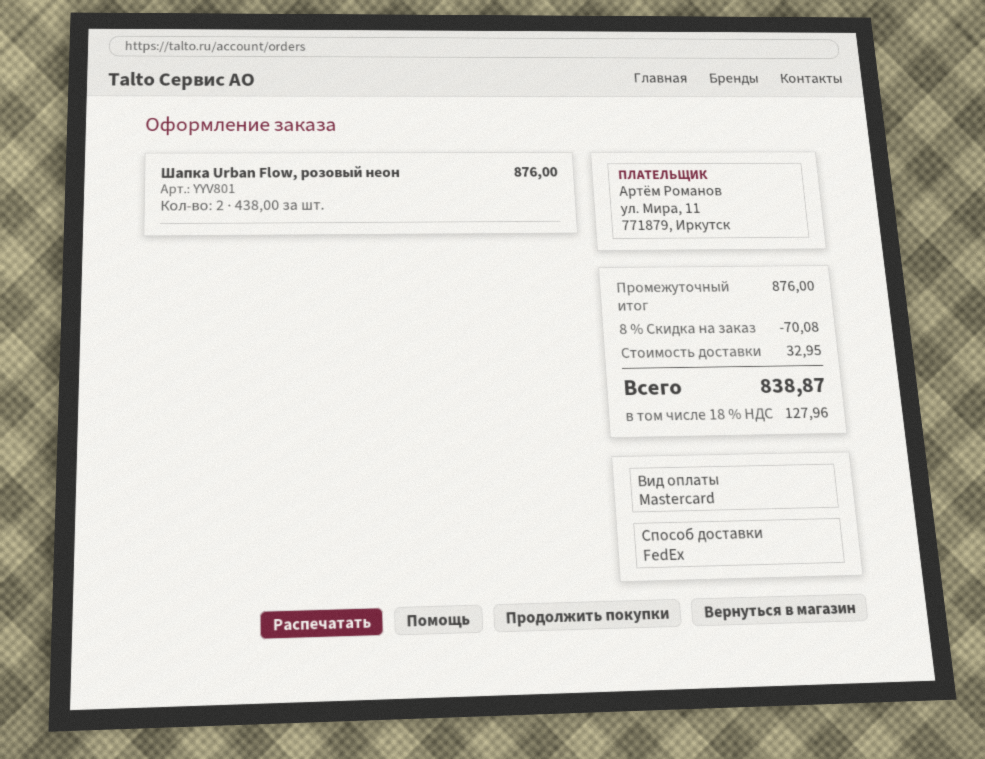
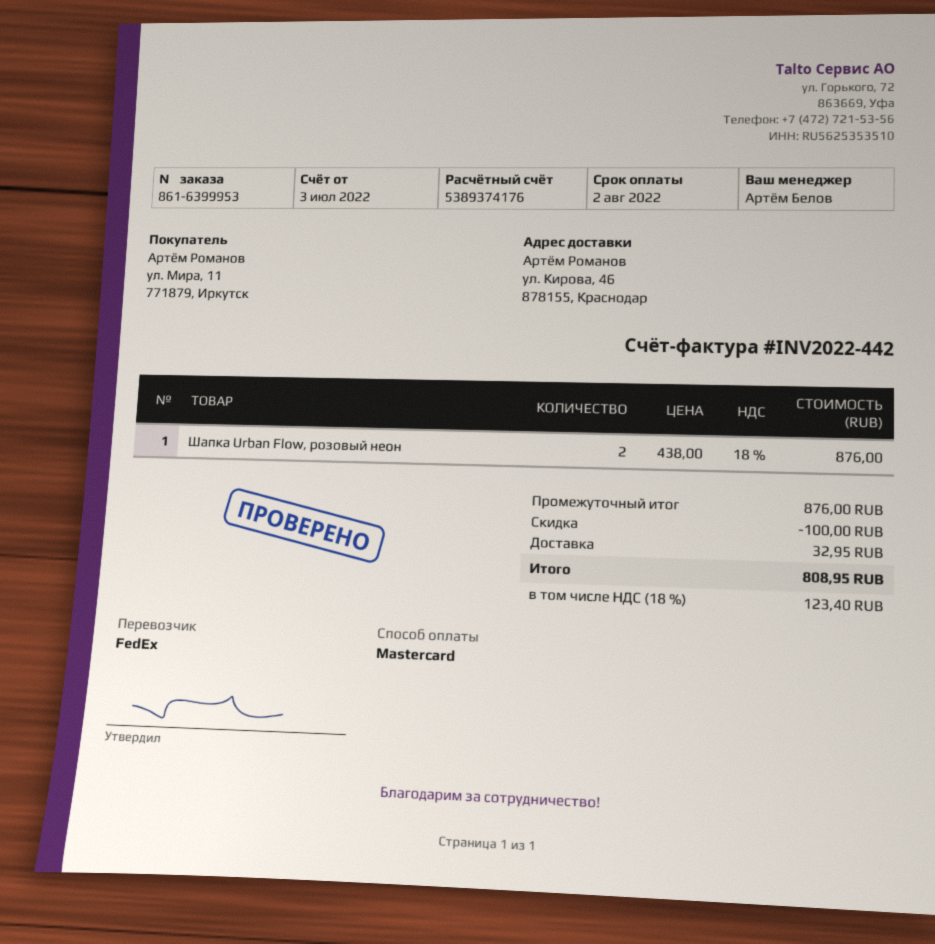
discount: 70.08 -> 100.00
tax: 18% = 127.96 -> 18% = 123.40
total: 838.87 -> 808.95

